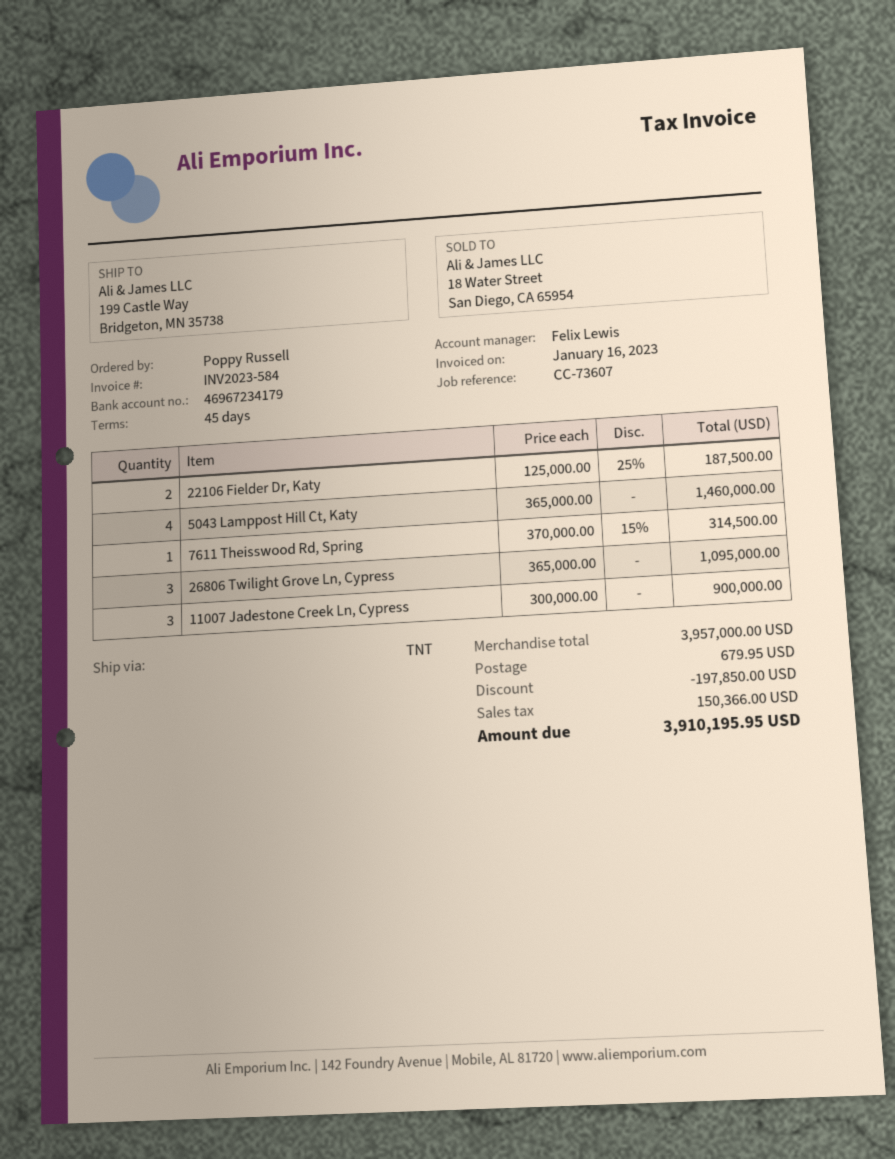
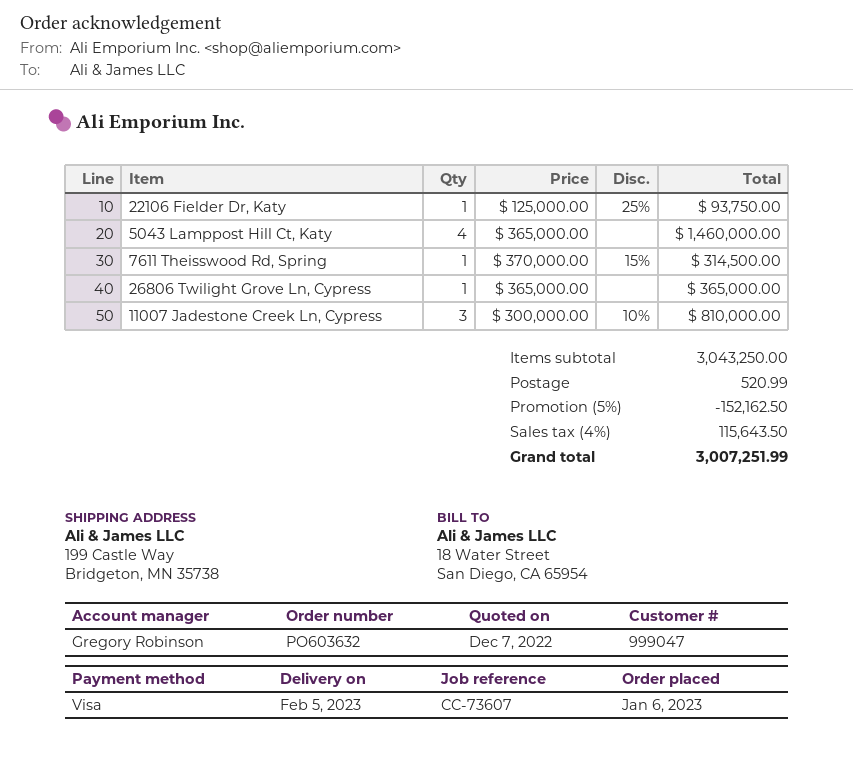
sales rep: Felix Lewis -> Gregory Robinson
22106 Fielder Dr, Katy: 2 x 125000.00 - 25% = 187500.00 -> 1 x 125000.00 - 25% = 93750.00
26806 Twilight Grove Ln, Cypress: 3 x 365000.00 = 1095000.00 -> 1 x 365000.00 = 365000.00
11007 Jadestone Creek Ln, Cypress: 3 x 300000.00 = 900000.00 -> 3 x 300000.00 - 10% = 810000.00
subtotal: 3957000.00 -> 3043250.00
discount: 197850.00 -> 152162.50
shipping: 679.95 -> 520.99
tax: 150366.00 -> 115643.50
total: 3910195.95 -> 3007251.99

